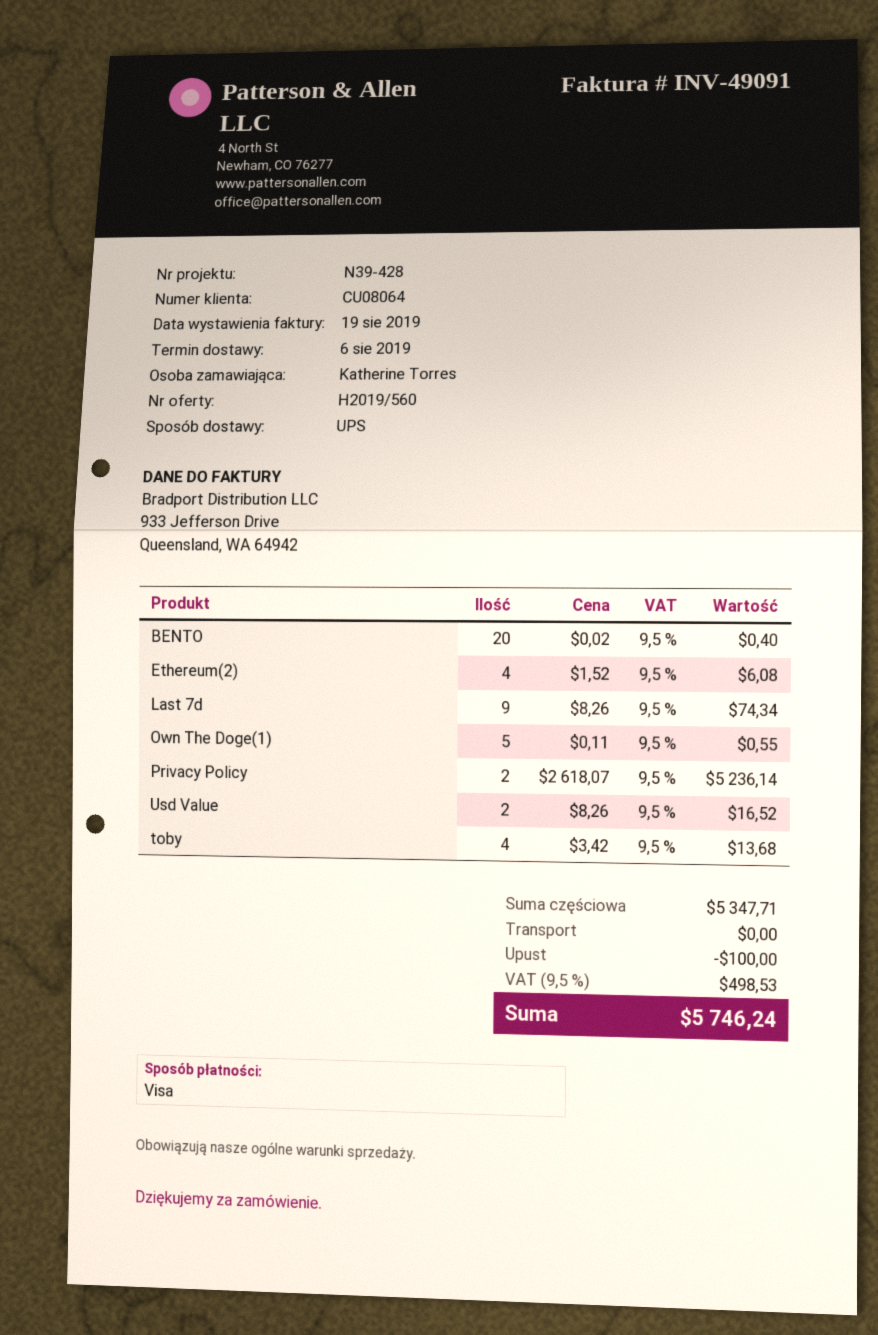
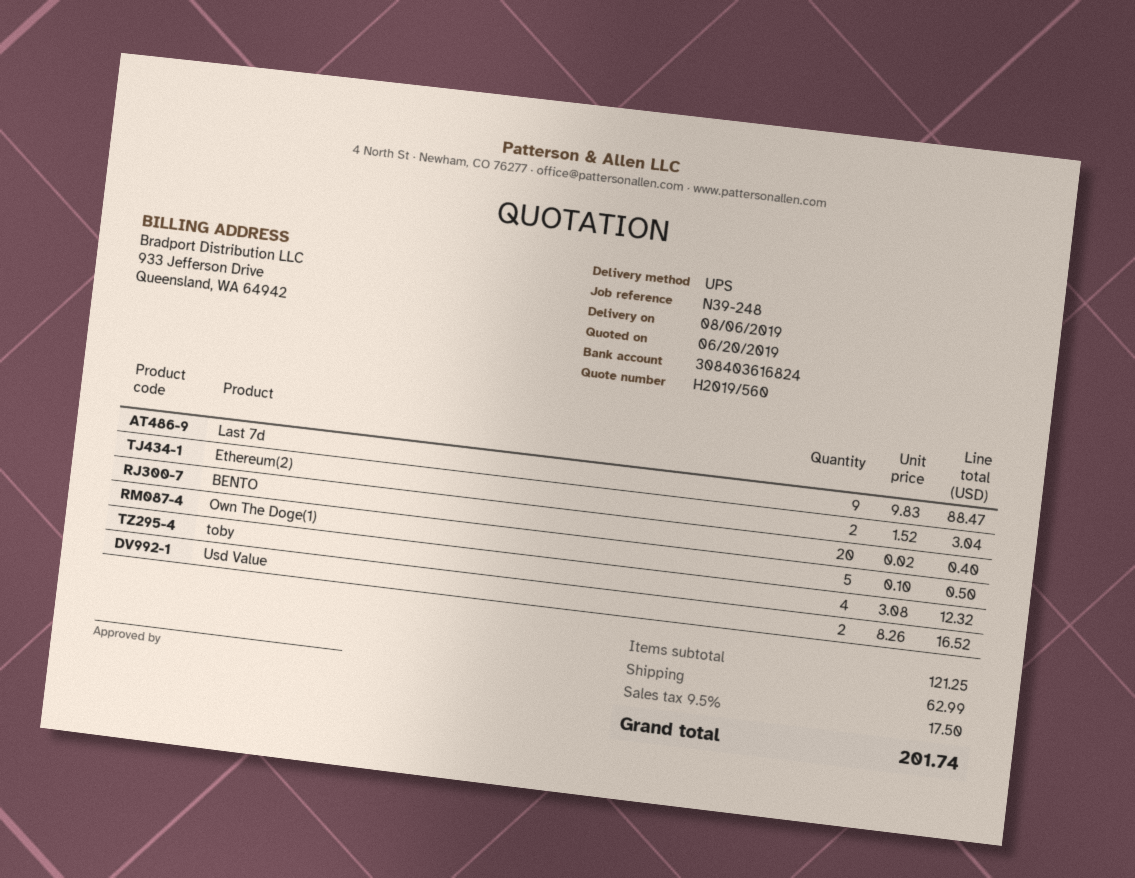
reference: N39-428 -> N39-248
Ethereum(2): 4 x 1.52 = 6.08 -> 2 x 1.52 = 3.04
Last 7d: 9 x 8.26 = 74.34 -> 9 x 9.83 = 88.47
Own The Doge(1): 5 x 0.11 = 0.55 -> 5 x 0.10 = 0.50
Privacy Policy: 2 x 2618.07 = 5236.14 -> none
toby: 4 x 3.42 = 13.68 -> 4 x 3.08 = 12.32
subtotal: 5347.71 -> 121.25
discount: 100.00 -> none
shipping: 0.00 -> 62.99
tax: 9.5% = 498.53 -> 9.5% = 17.50
total: 5746.24 -> 201.74

